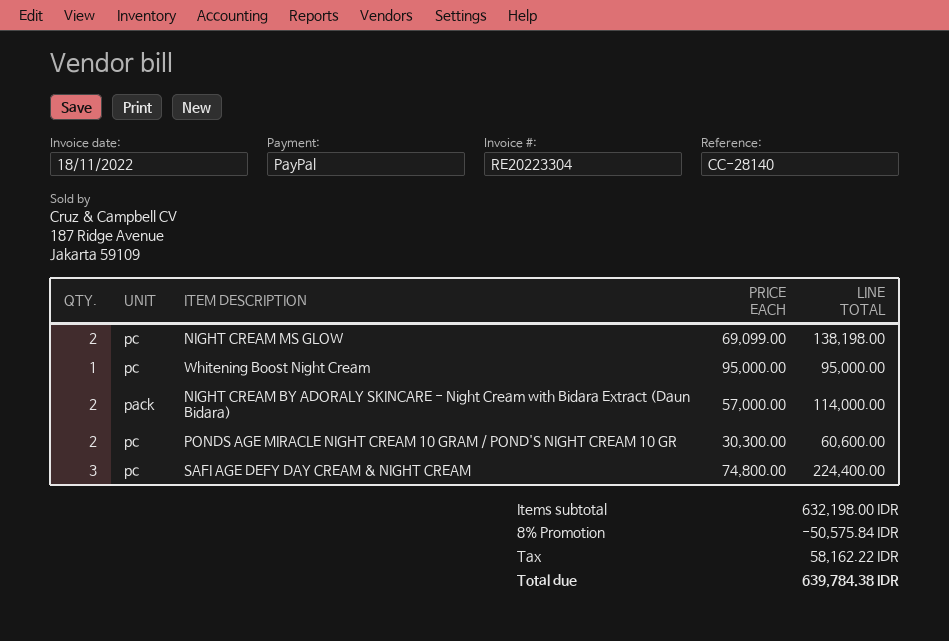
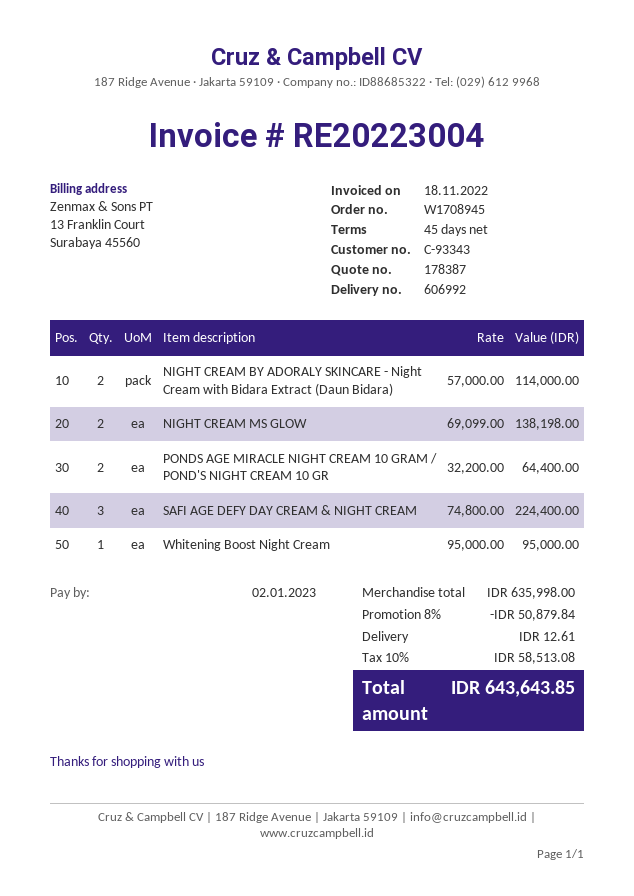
invoice number: RE20223304 -> RE20223004
PONDS AGE MIRACLE NIGHT CREAM 10 GRAM / POND'S NIGHT CREAM 10 GR: 2 x 30300.00 = 60600.00 -> 2 x 32200.00 = 64400.00
subtotal: 632198.00 -> 635998.00
discount: 8% = 50575.84 -> 8% = 50879.84
shipping: none -> 12.61
tax: 58162.22 -> 58513.08
total: 639784.38 -> 643643.85

